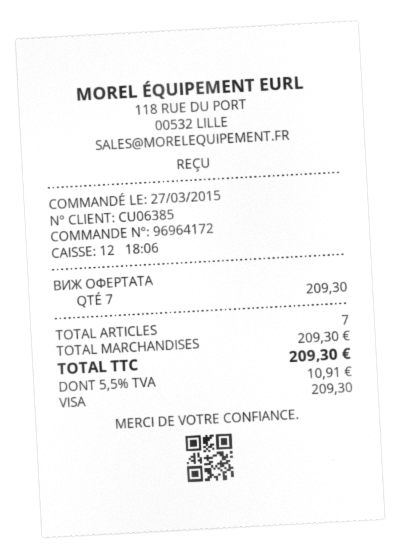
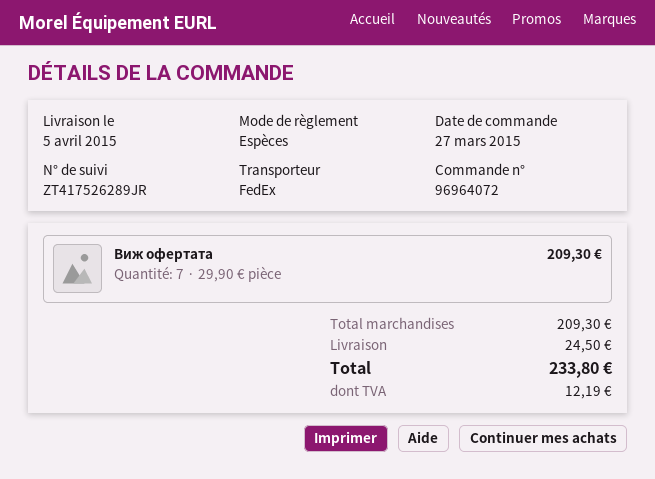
order number: 96964172 -> 96964072
payment method: Visa -> cash
shipping: none -> 24.50
tax: 10.91 -> 12.19
total: 209.30 -> 233.80

